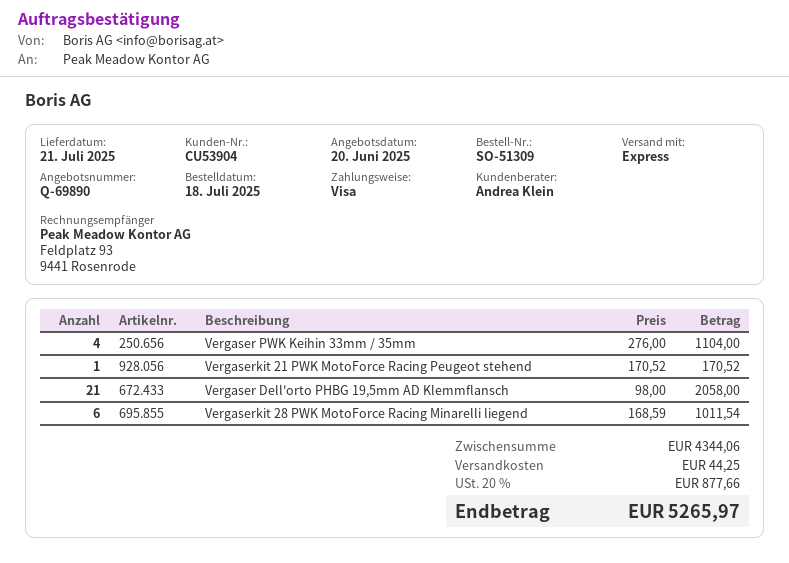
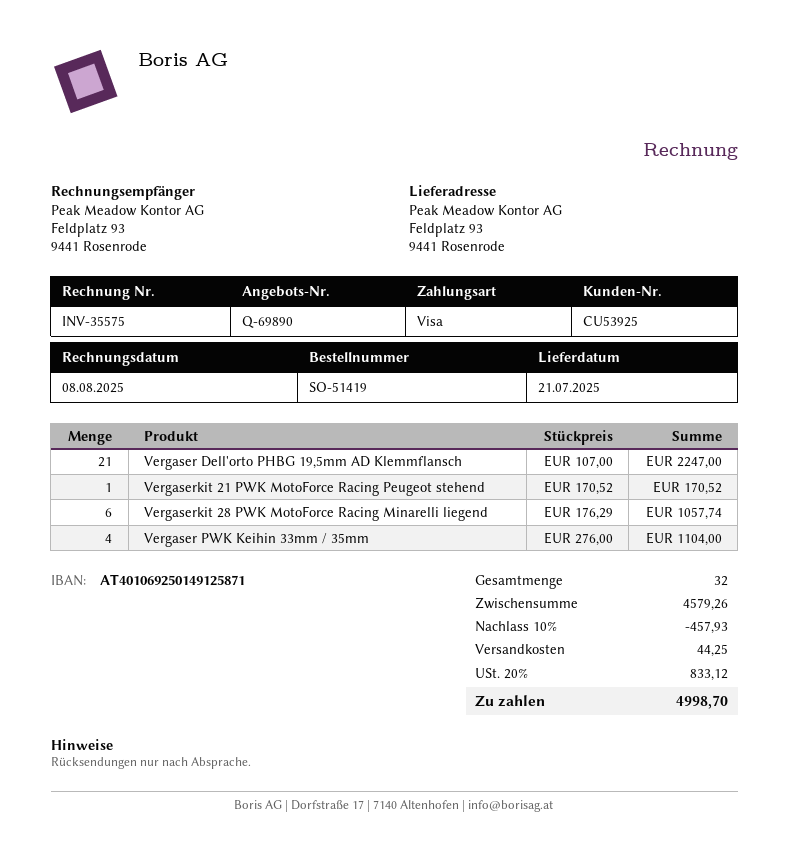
order number: SO-51309 -> SO-51419
customer number: CU53904 -> CU53925
Vergaser Dell'orto PHBG 19,5mm AD Klemmflansch: 21 x 98.00 = 2058.00 -> 21 x 107.00 = 2247.00
Vergaserkit 28 PWK MotoForce Racing Minarelli liegend: 6 x 168.59 = 1011.54 -> 6 x 176.29 = 1057.74
subtotal: 4344.06 -> 4579.26
discount: none -> 10% = 457.93
tax: 20% = 877.66 -> 20% = 833.12
total: 5265.97 -> 4998.70

